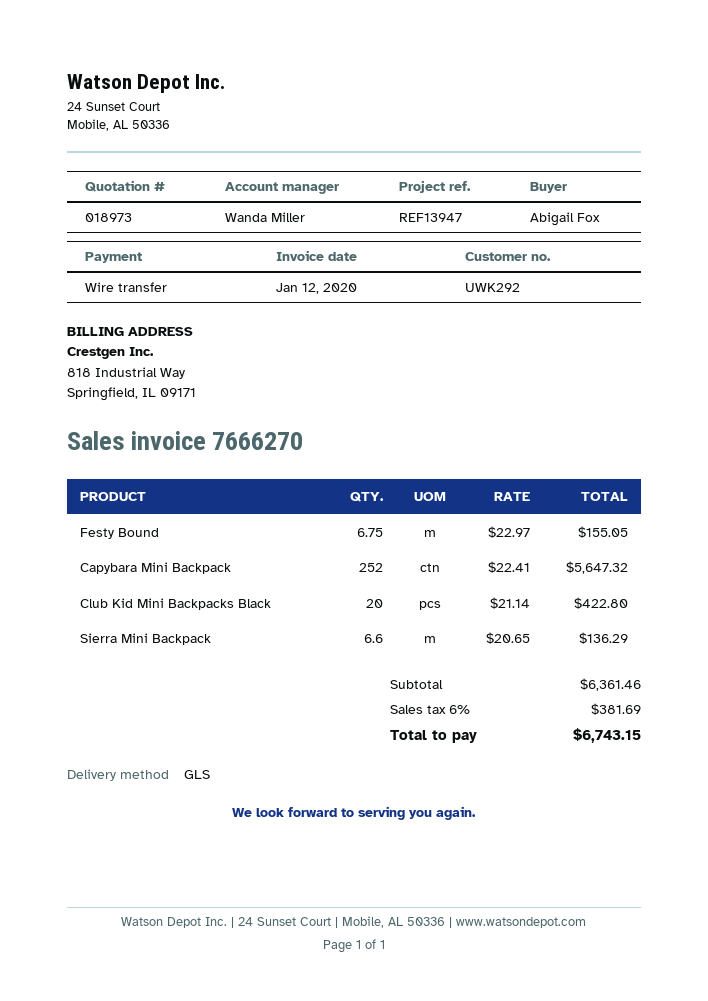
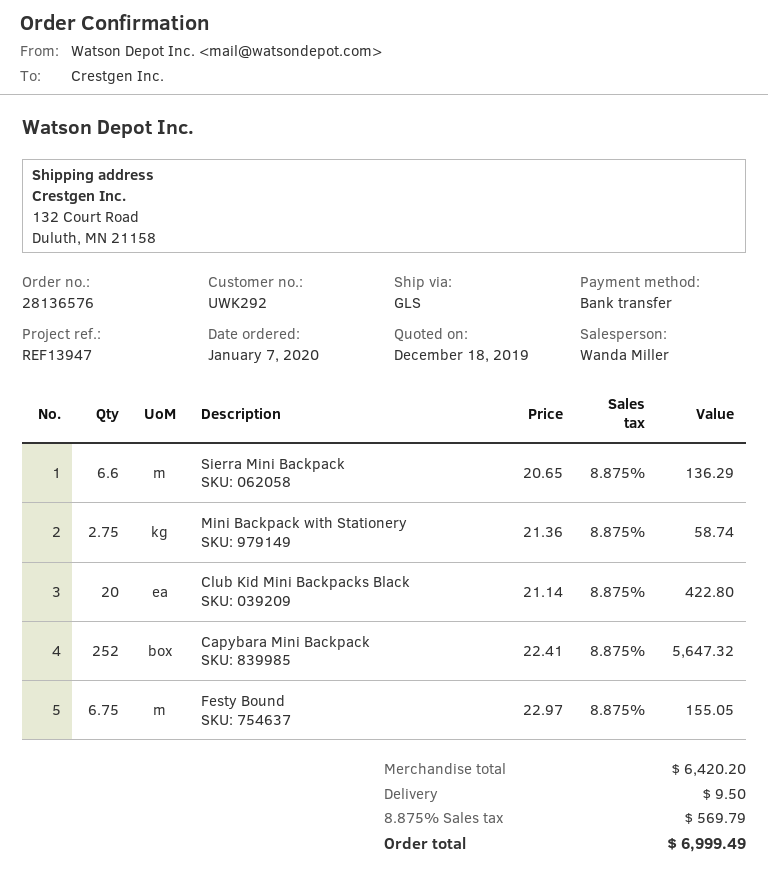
Mini Backpack with Stationery: none -> 2.75 x 21.36 = 58.74
subtotal: 6361.46 -> 6420.20
shipping: none -> 9.50
tax: 6% = 381.69 -> 8.875% = 569.79
total: 6743.15 -> 6999.49

